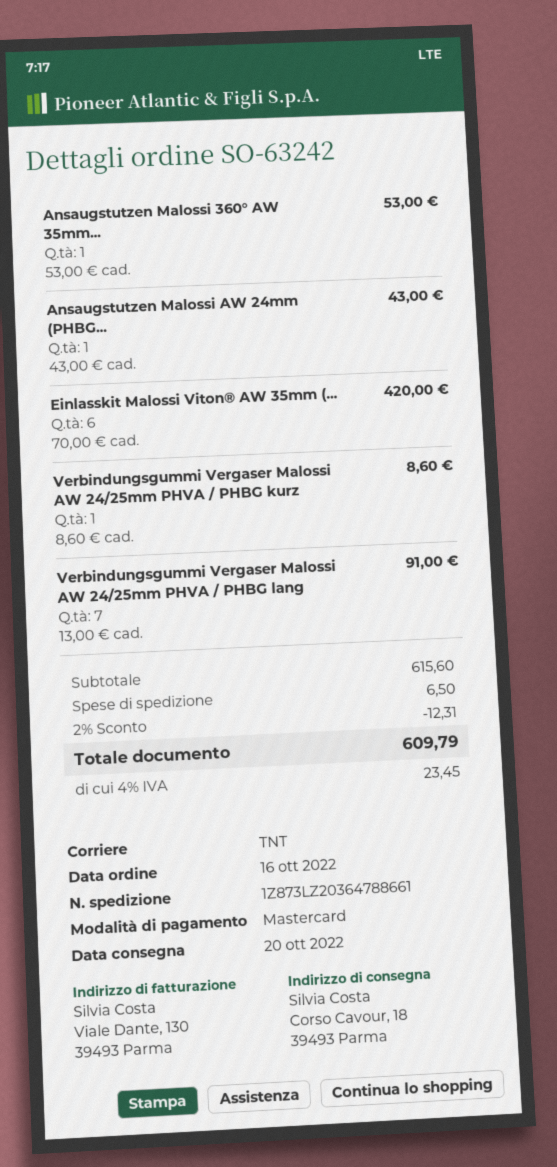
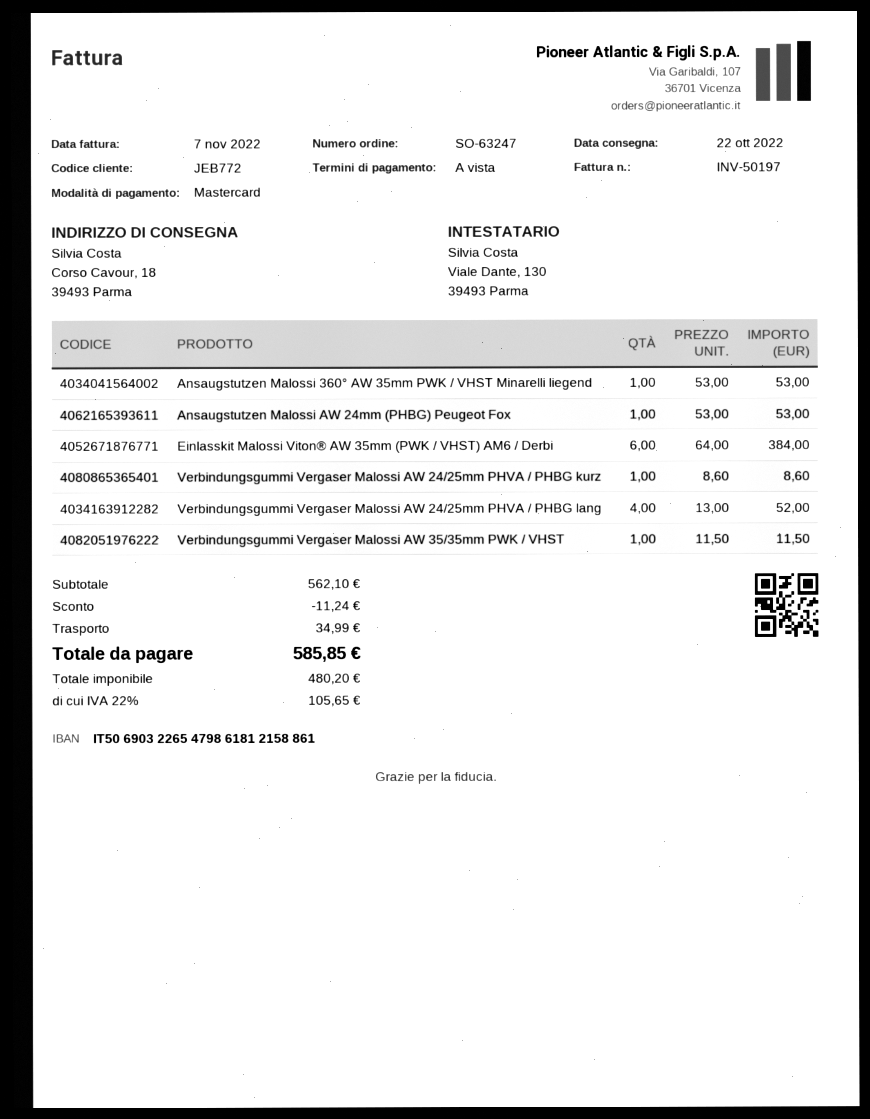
order number: SO-63242 -> SO-63247
delivery date: 2022-10-20 -> 2022-10-22
Ansaugstutzen Malossi AW 24mm (PHBG...: 1 x 43.00 = 43.00 -> 1 x 53.00 = 53.00
Einlasskit Malossi Viton® AW 35mm (...: 6 x 70.00 = 420.00 -> 6 x 64.00 = 384.00
Verbindungsgummi Vergaser Malossi AW 24/25mm PHVA / PHBG lang: 7 x 13.00 = 91.00 -> 4 x 13.00 = 52.00
Verbindungsgummi Vergaser Malossi AW 35/35mm PWK / VHST: none -> 1 x 11.50 = 11.50
subtotal: 615.60 -> 562.10
discount: 12.31 -> 11.24
shipping: 6.50 -> 34.99
tax: 4% = 23.45 -> 22% = 105.65
total: 609.79 -> 585.85

